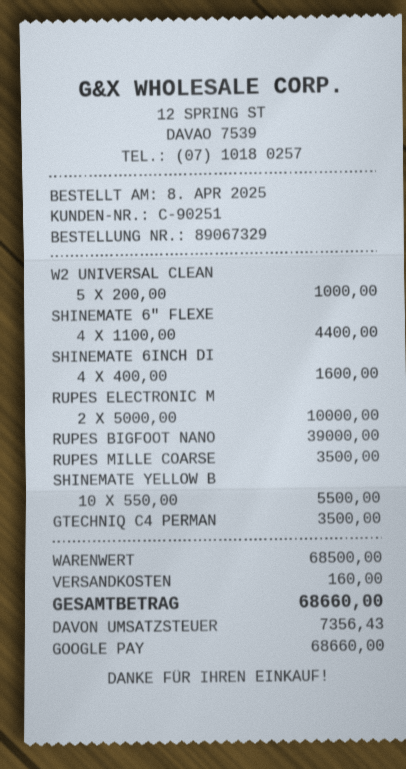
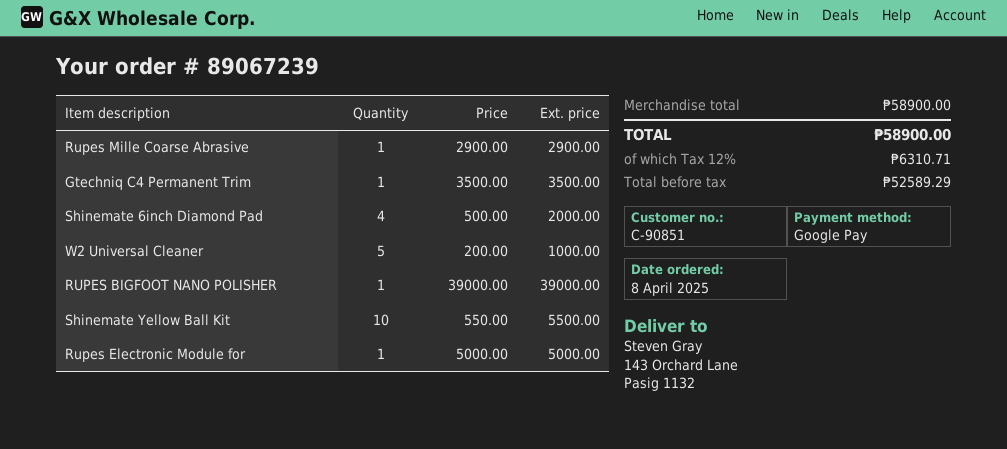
order number: 89067329 -> 89067239
customer number: C-90251 -> C-90851
SHINEMATE 6″ FLEXE: 4 x 1100.00 = 4400.00 -> none
SHINEMATE 6INCH DI: 4 x 400.00 = 1600.00 -> 4 x 500.00 = 2000.00
RUPES ELECTRONIC M: 2 x 5000.00 = 10000.00 -> 1 x 5000.00 = 5000.00
RUPES MILLE COARSE: 1 x 3500.00 = 3500.00 -> 1 x 2900.00 = 2900.00
subtotal: 68500.00 -> 58900.00
shipping: 160.00 -> none
tax: 7356.43 -> 6310.71
total: 68660.00 -> 58900.00

